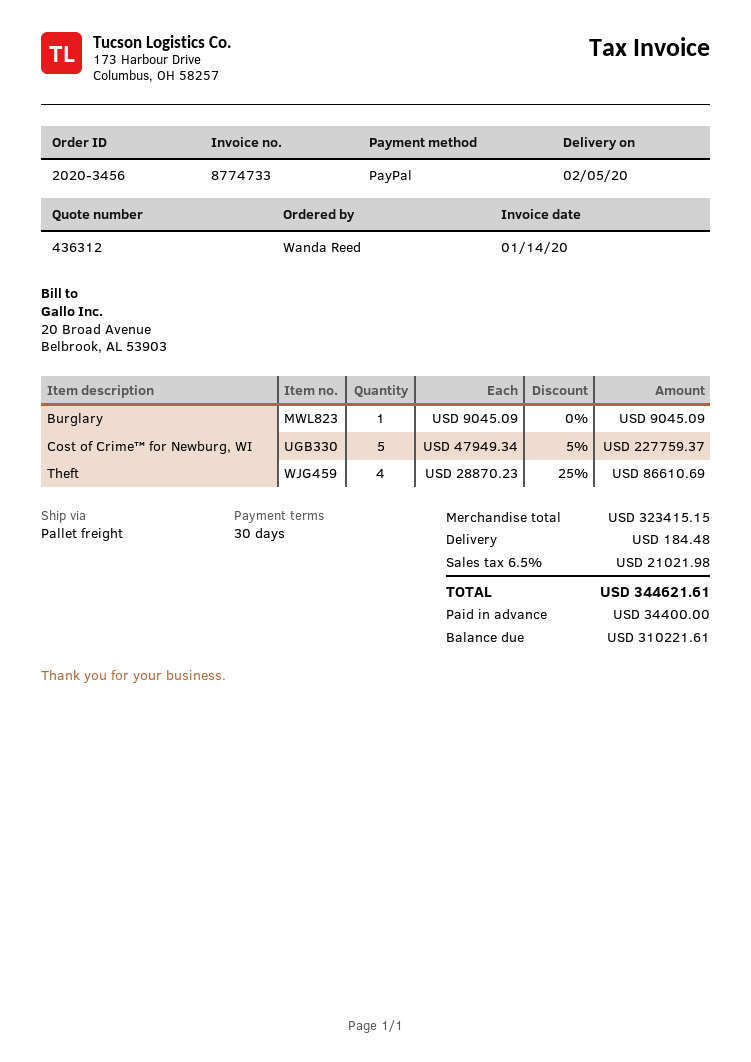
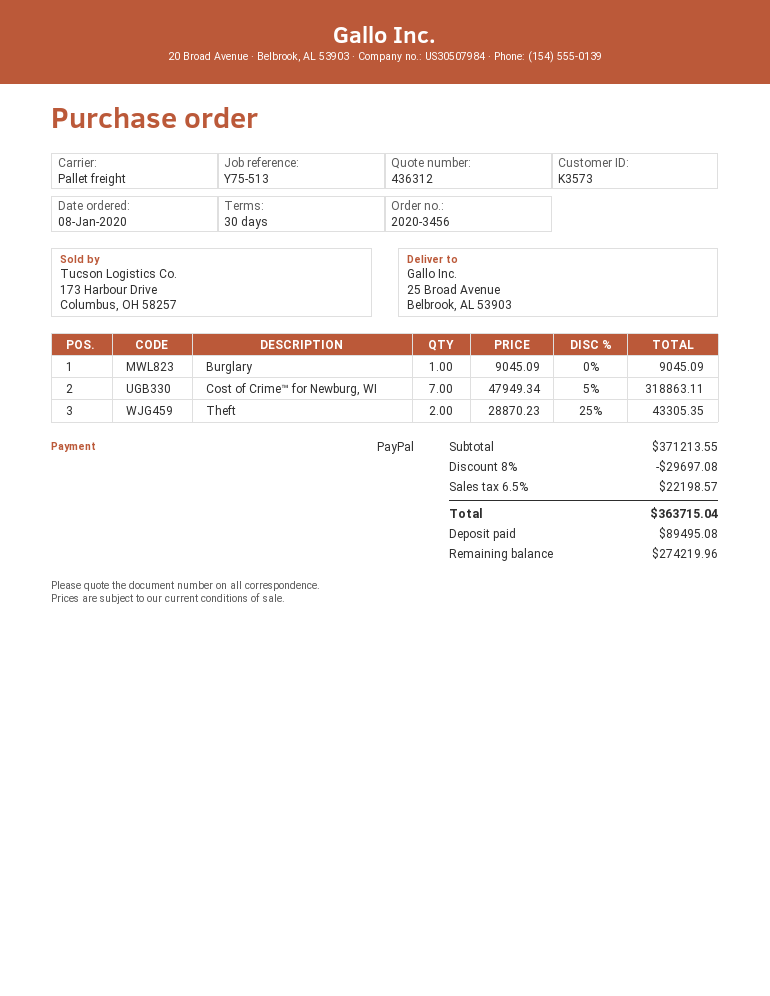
Cost of Crime™ for Newburg, WI: 5 x 47949.34 - 5% = 227759.37 -> 7 x 47949.34 - 5% = 318863.11
Theft: 4 x 28870.23 - 25% = 86610.69 -> 2 x 28870.23 - 25% = 43305.35
subtotal: 323415.15 -> 371213.55
discount: none -> 8% = 29697.08
shipping: 184.48 -> none
tax: 6.5% = 21021.98 -> 6.5% = 22198.57
total: 344621.61 -> 363715.04
deposit: 34400.00 -> 89495.08
balance: 310221.61 -> 274219.96

